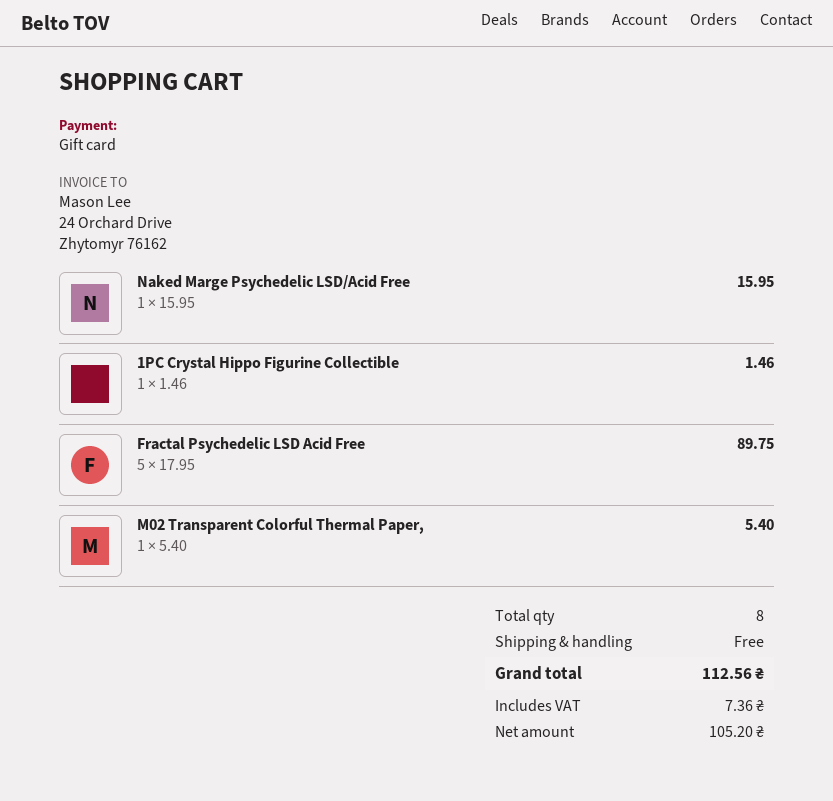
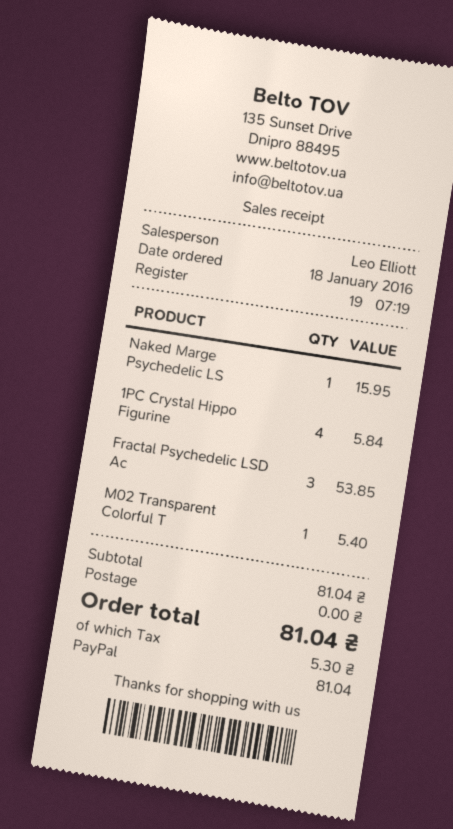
payment method: gift card -> PayPal
1PC Crystal Hippo Figurine Collectible: 1 for 1.46 -> 4 for 5.84
Fractal Psychedelic LSD Acid Free: 5 for 89.75 -> 3 for 53.85
tax: 7.36 -> 5.30
total: 112.56 -> 81.04

